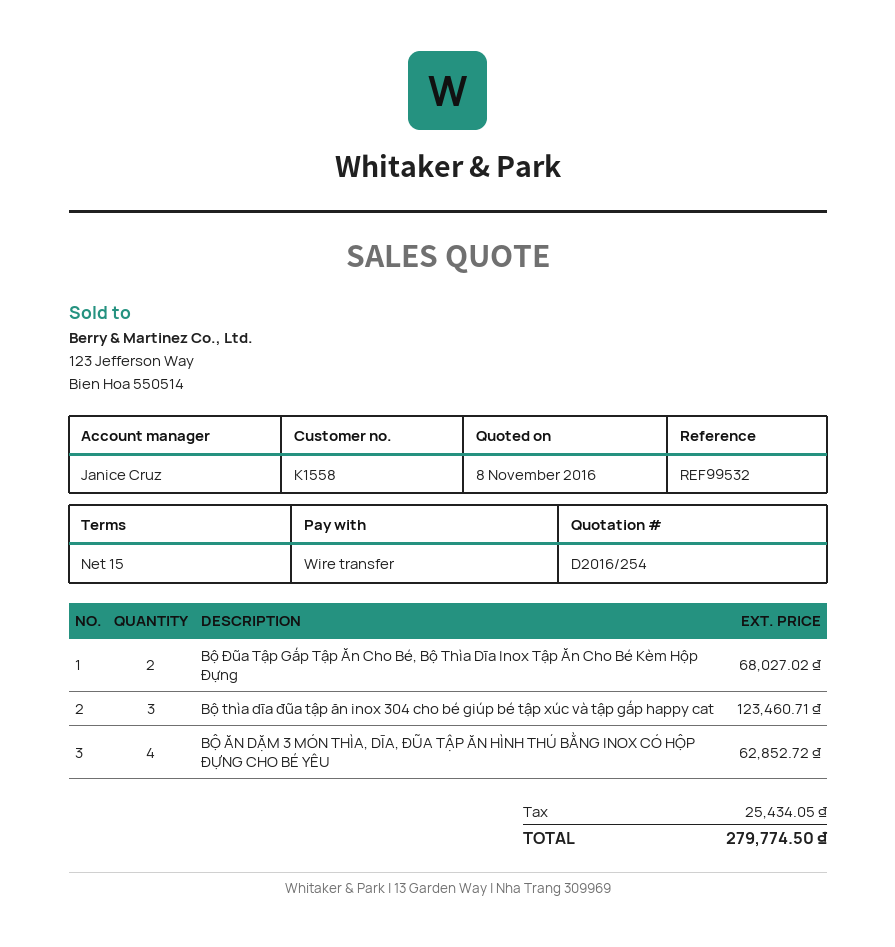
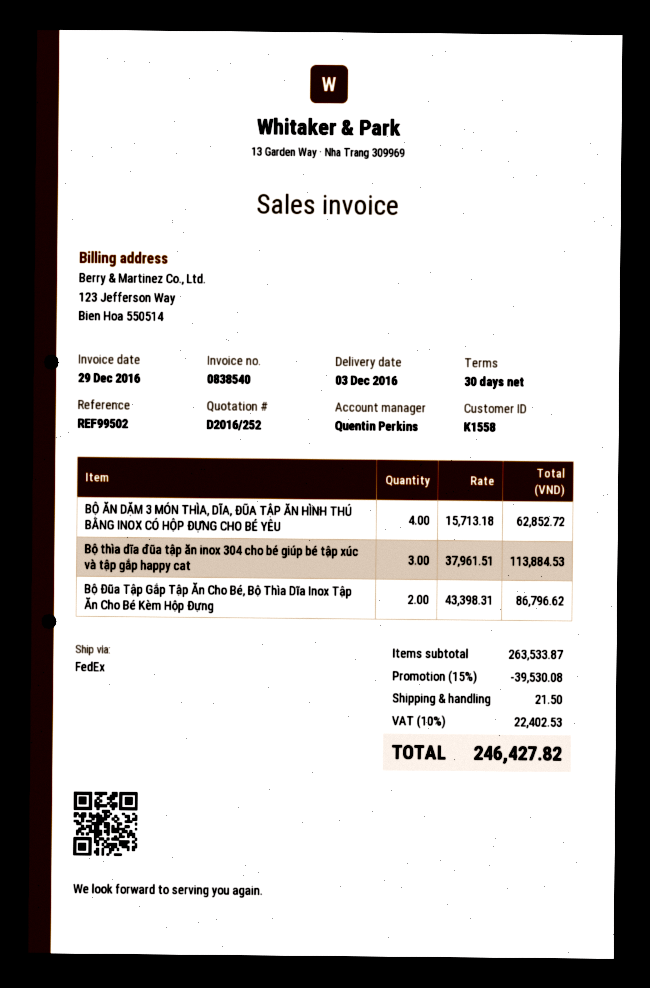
quote number: D2016/254 -> D2016/252
payment terms: 15 days -> 30 days
reference: REF99532 -> REF99502
sales rep: Janice Cruz -> Quentin Perkins
Bộ Đũa Tập Gắp Tập Ăn Cho Bé, Bộ Thìa Dĩa Inox Tập Ăn Cho Bé Kèm Hộp Đựng: 2 for 68027.02 -> 2 for 86796.62
Bộ thìa dĩa đũa tập ăn inox 304 cho bé giúp bé tập xúc và tập gắp happy cat: 3 for 123460.71 -> 3 for 113884.53
discount: none -> 15% = 39530.08
shipping: none -> 21.50
tax: 25434.05 -> 22402.53
total: 279774.50 -> 246427.82

